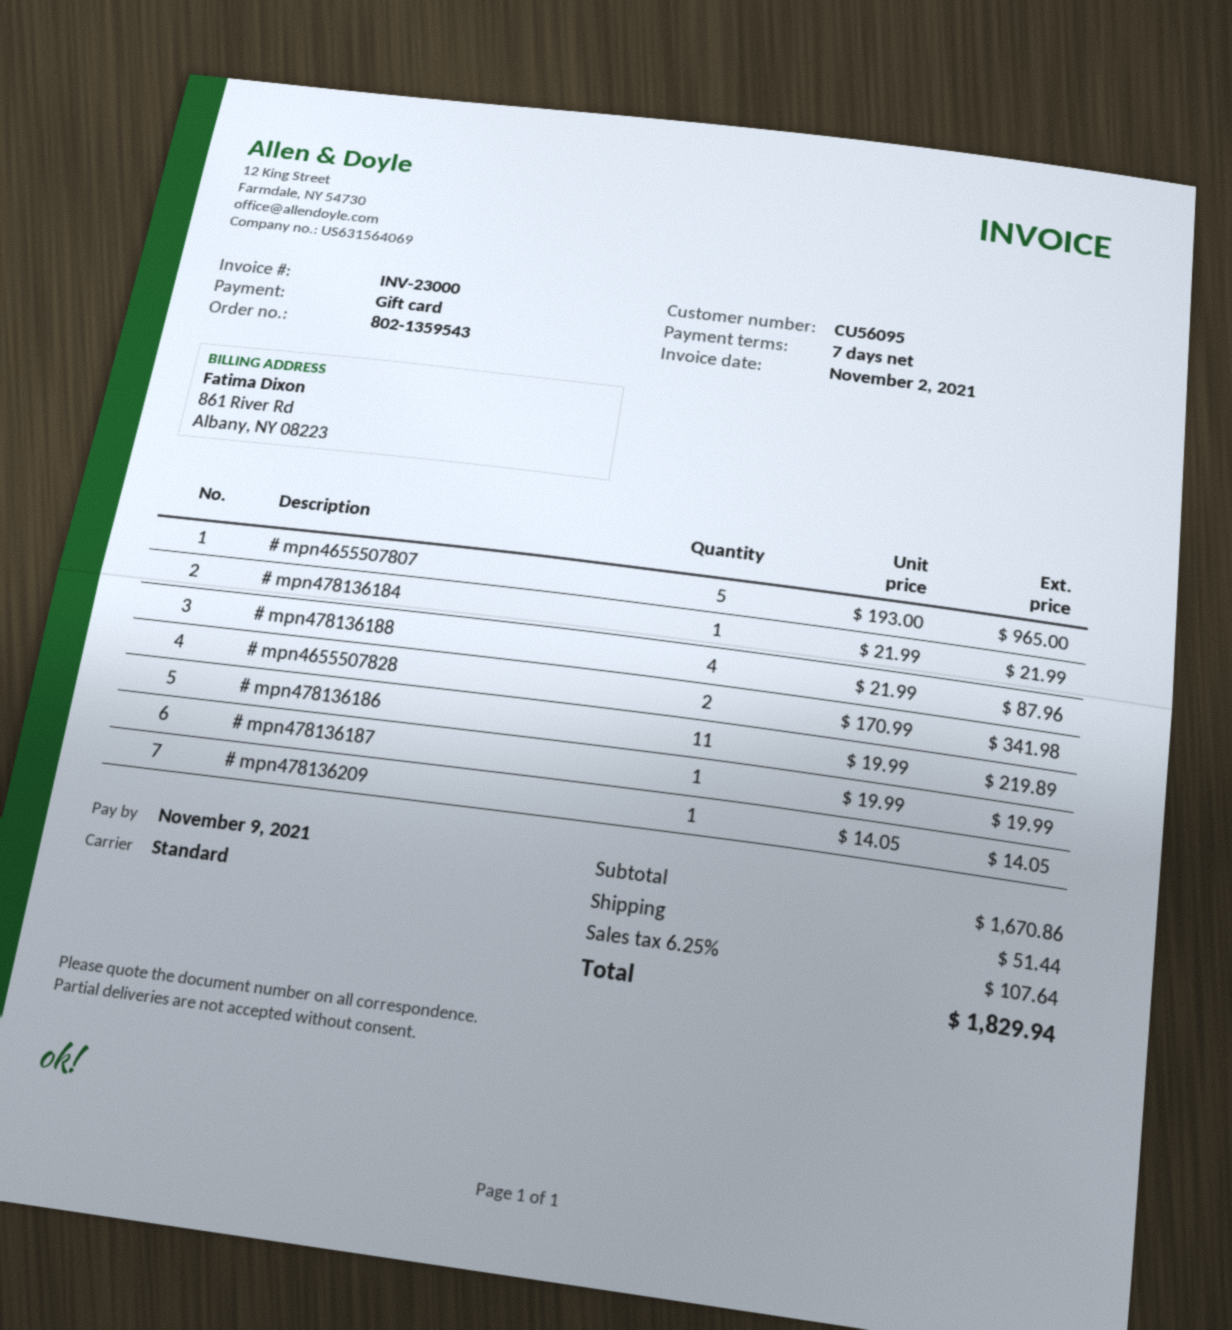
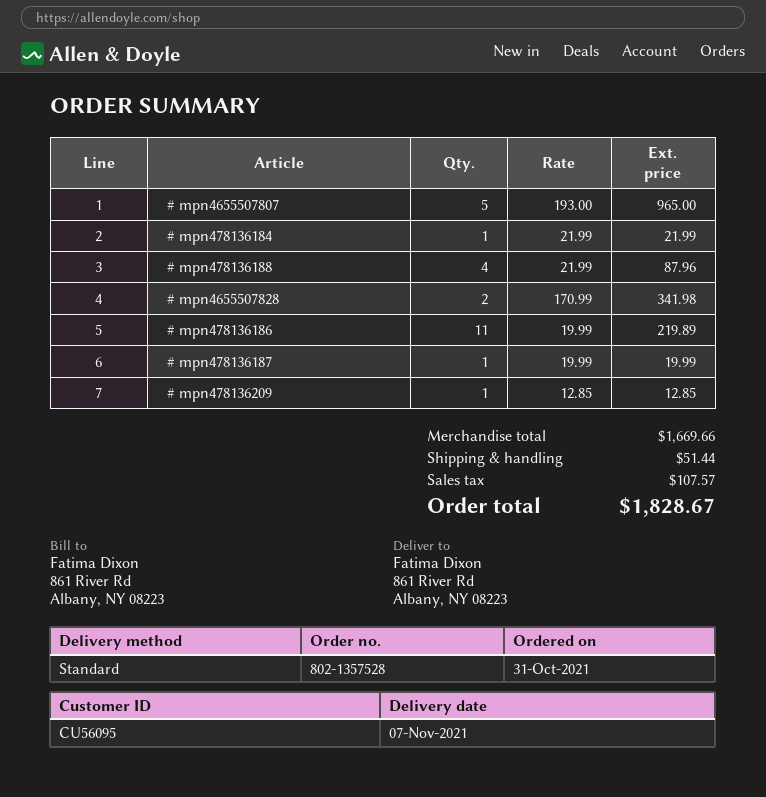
order number: 802-1359543 -> 802-1357528
# mpn478136209: 1 x 14.05 = 14.05 -> 1 x 12.85 = 12.85
subtotal: 1670.86 -> 1669.66
tax: 107.64 -> 107.57
total: 1829.94 -> 1828.67

